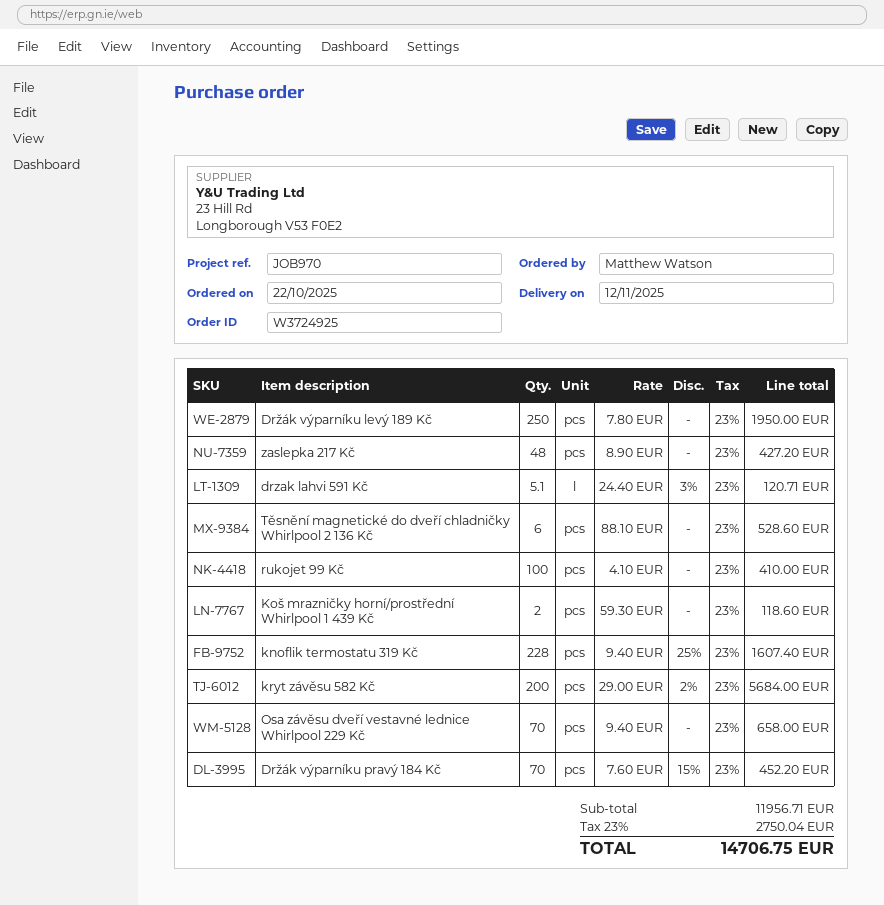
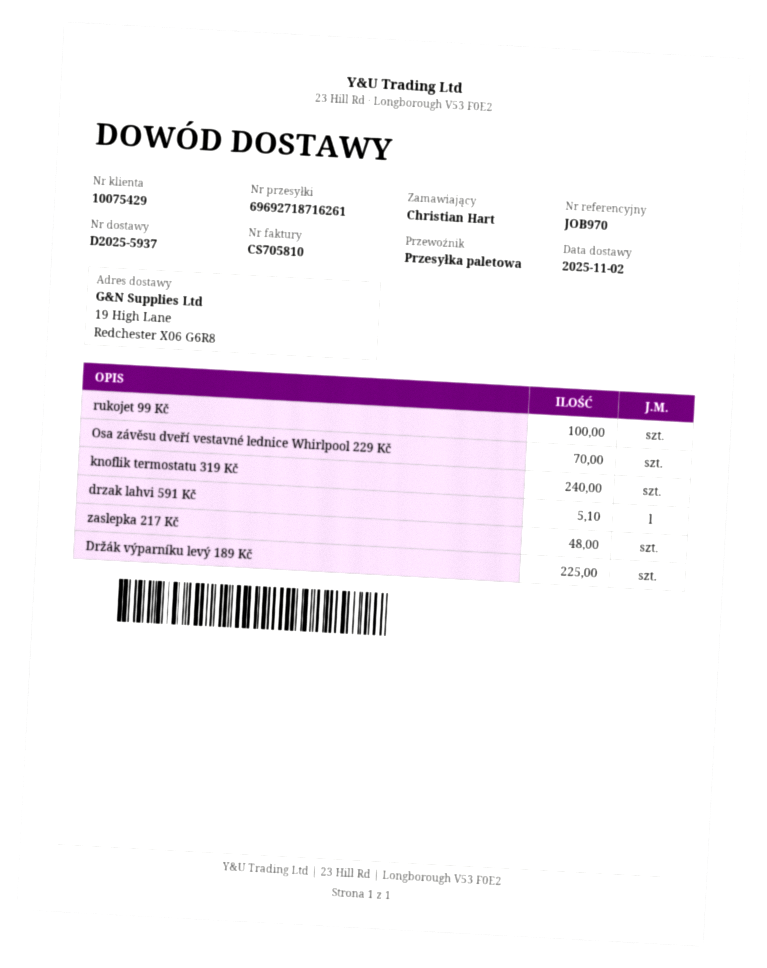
delivery date: 2025-11-12 -> 2025-11-02
ordered by: Matthew Watson -> Christian Hart
Držák výparníku levý 189 Kč: 250 -> 225
Těsnění magnetické do dveří chladničky Whirlpool 2 136 Kč: 6 -> none
Koš mrazničky horní/prostřední Whirlpool 1 439 Kč: 2 -> none
knoflik termostatu 319 Kč: 228 -> 240
kryt závěsu 582 Kč: 200 -> none
Držák výparníku pravý 184 Kč: 70 -> none

